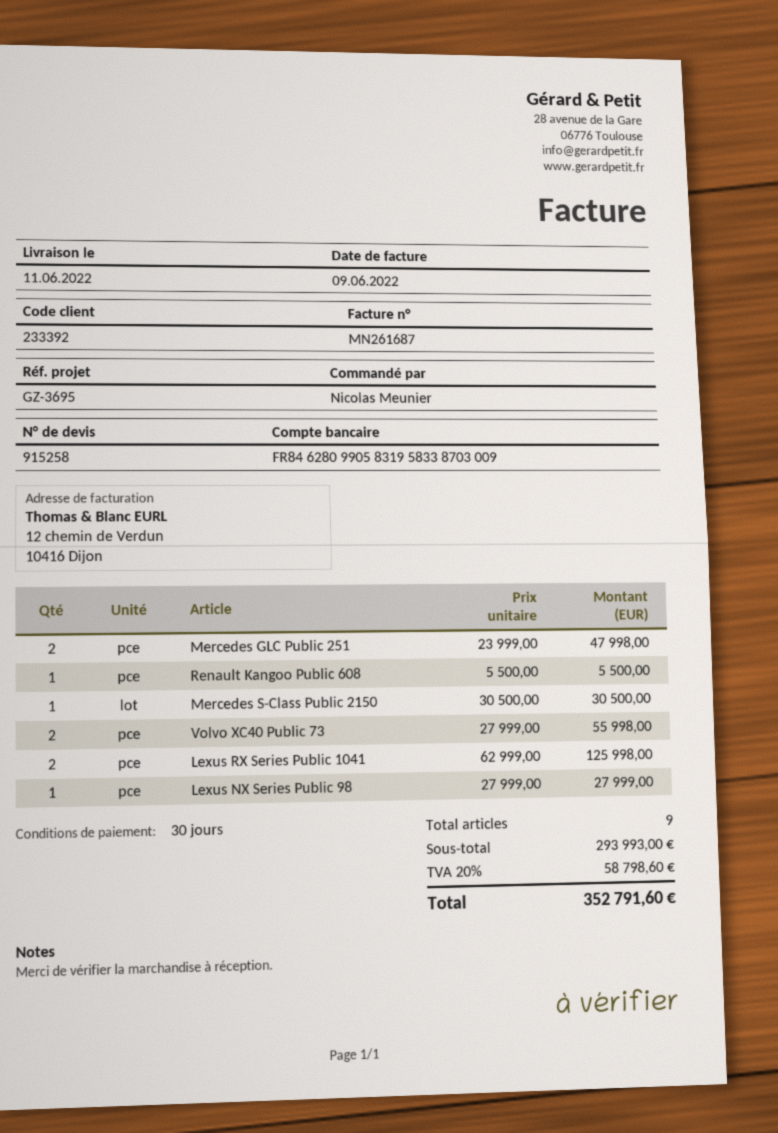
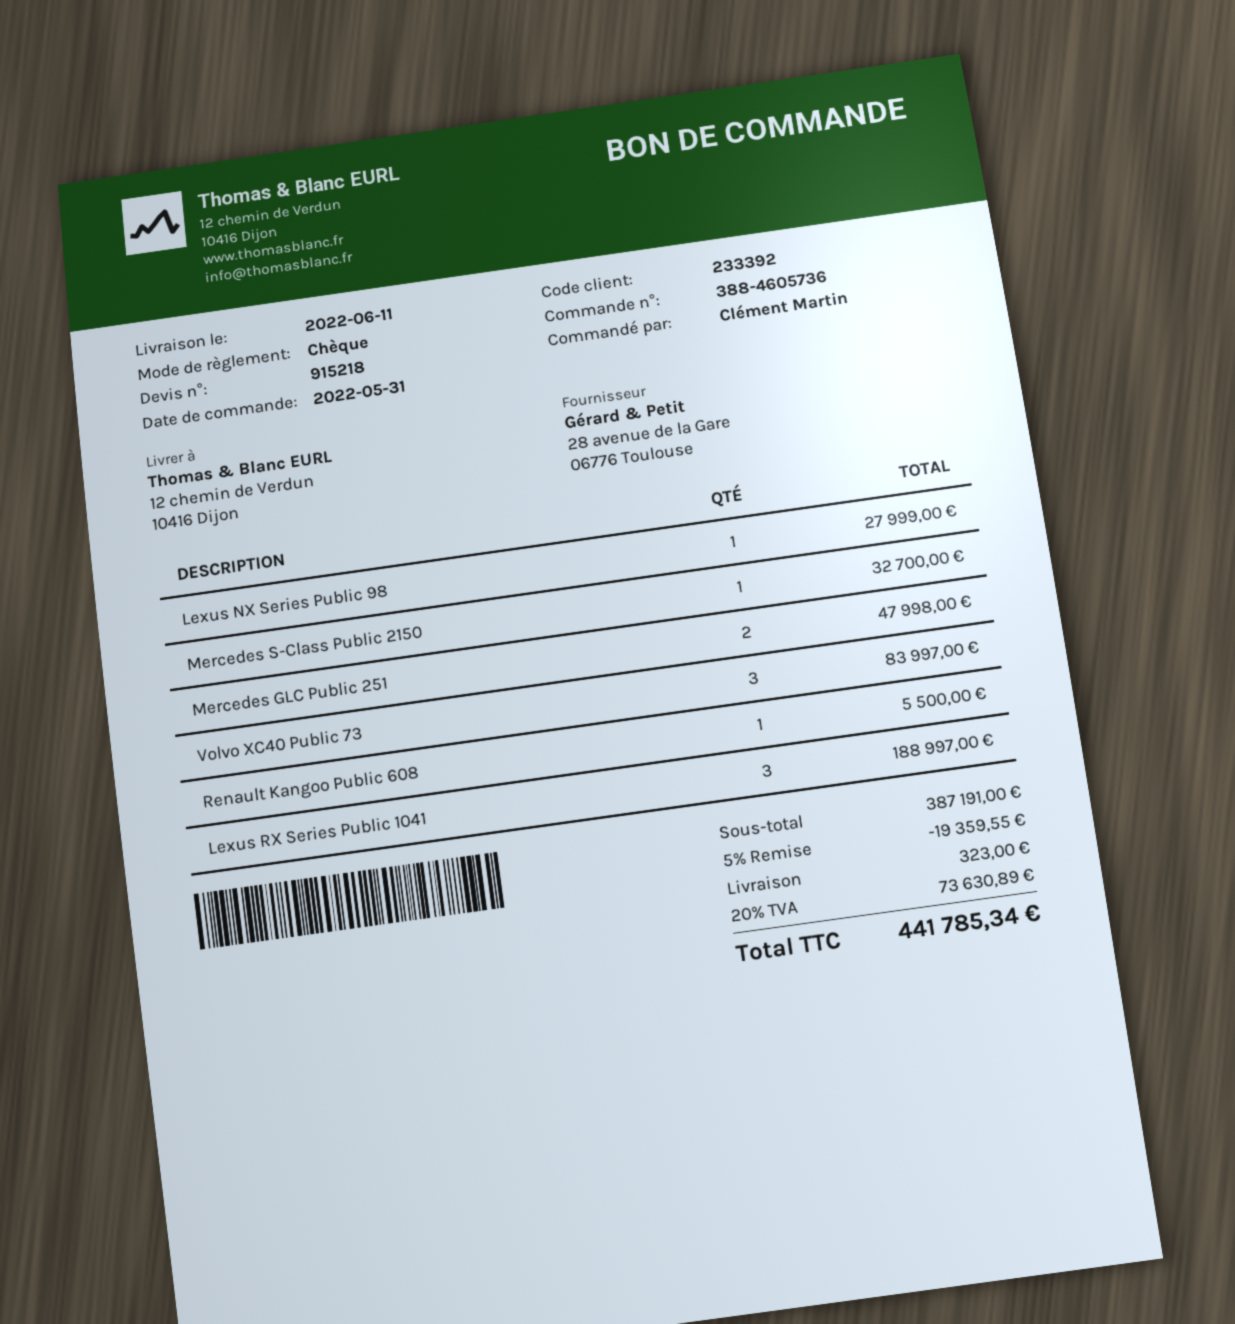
quote number: 915258 -> 915218
ordered by: Nicolas Meunier -> Clément Martin
Mercedes S-Class Public 2150: 1 for 30500.00 -> 1 for 32700.00
Volvo XC40 Public 73: 2 for 55998.00 -> 3 for 83997.00
Lexus RX Series Public 1041: 2 for 125998.00 -> 3 for 188997.00
subtotal: 293993.00 -> 387191.00
discount: none -> 5% = 19359.55
shipping: none -> 323.00
tax: 20% = 58798.60 -> 20% = 73630.89
total: 352791.60 -> 441785.34

